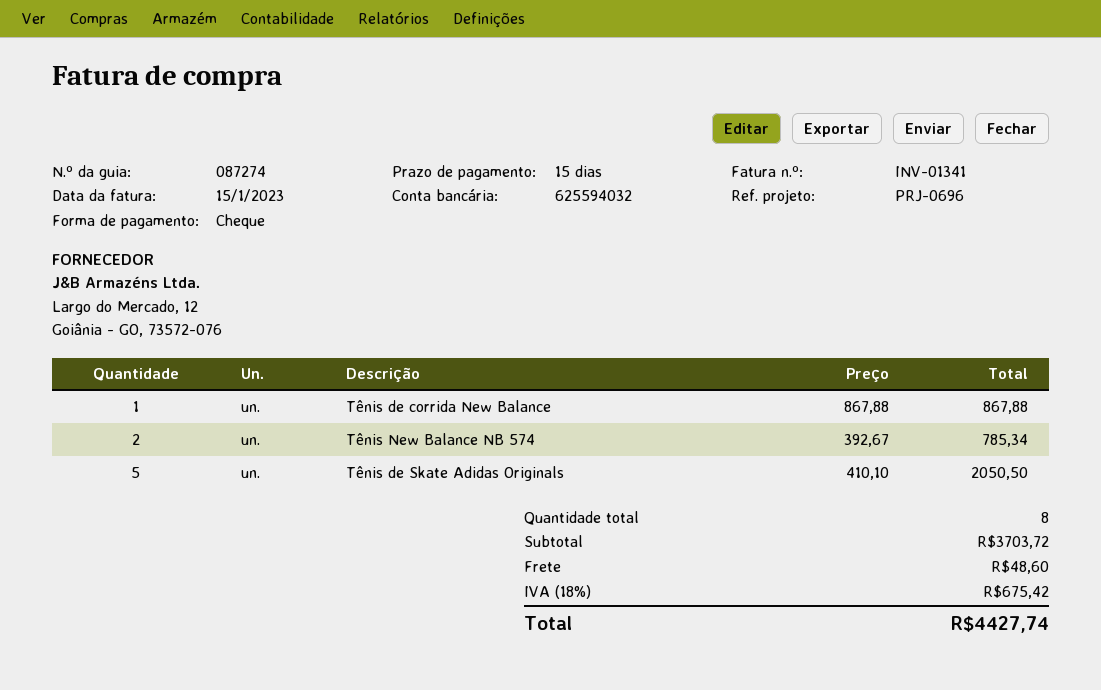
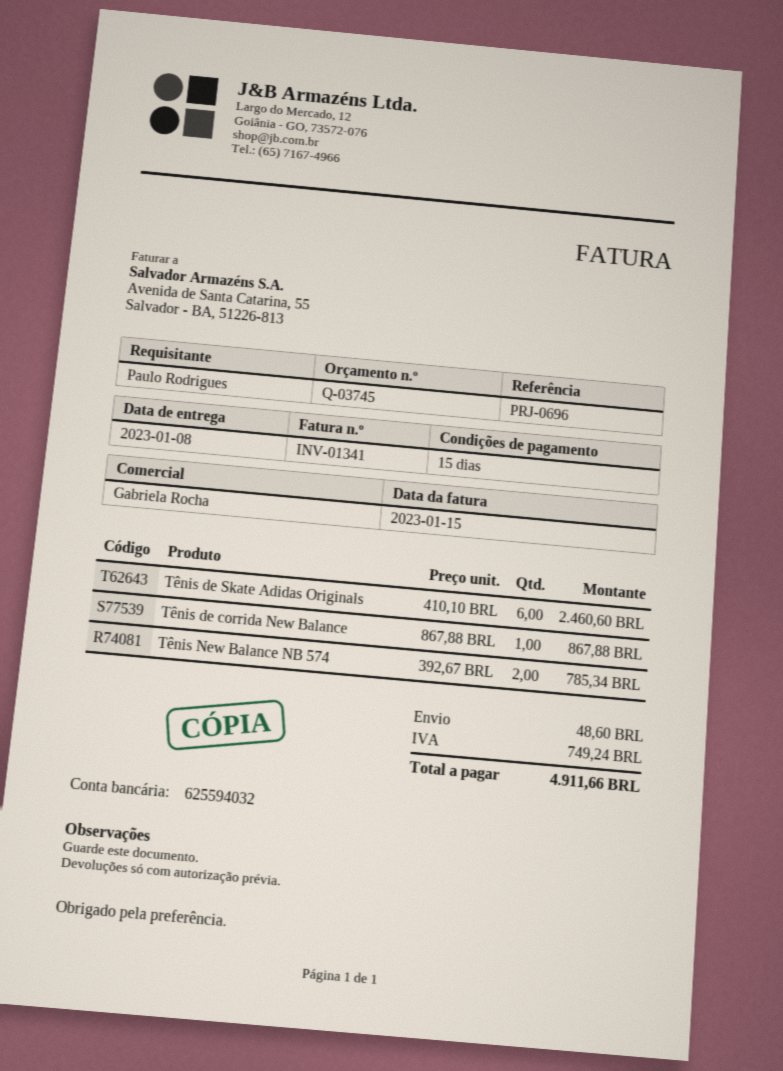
Tênis de Skate Adidas Originals: 5 x 410.10 = 2050.50 -> 6 x 410.10 = 2460.60
tax: 675.42 -> 749.24
total: 4427.74 -> 4911.66

